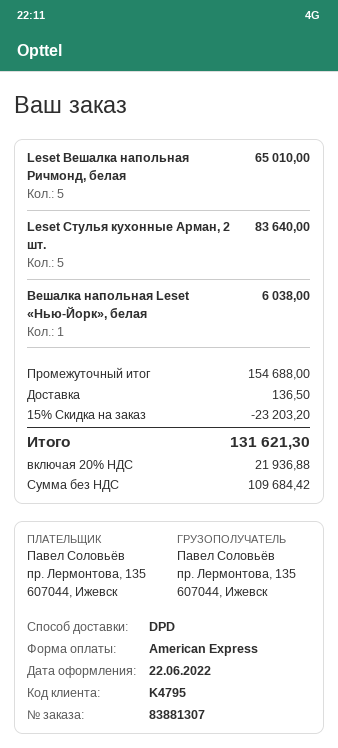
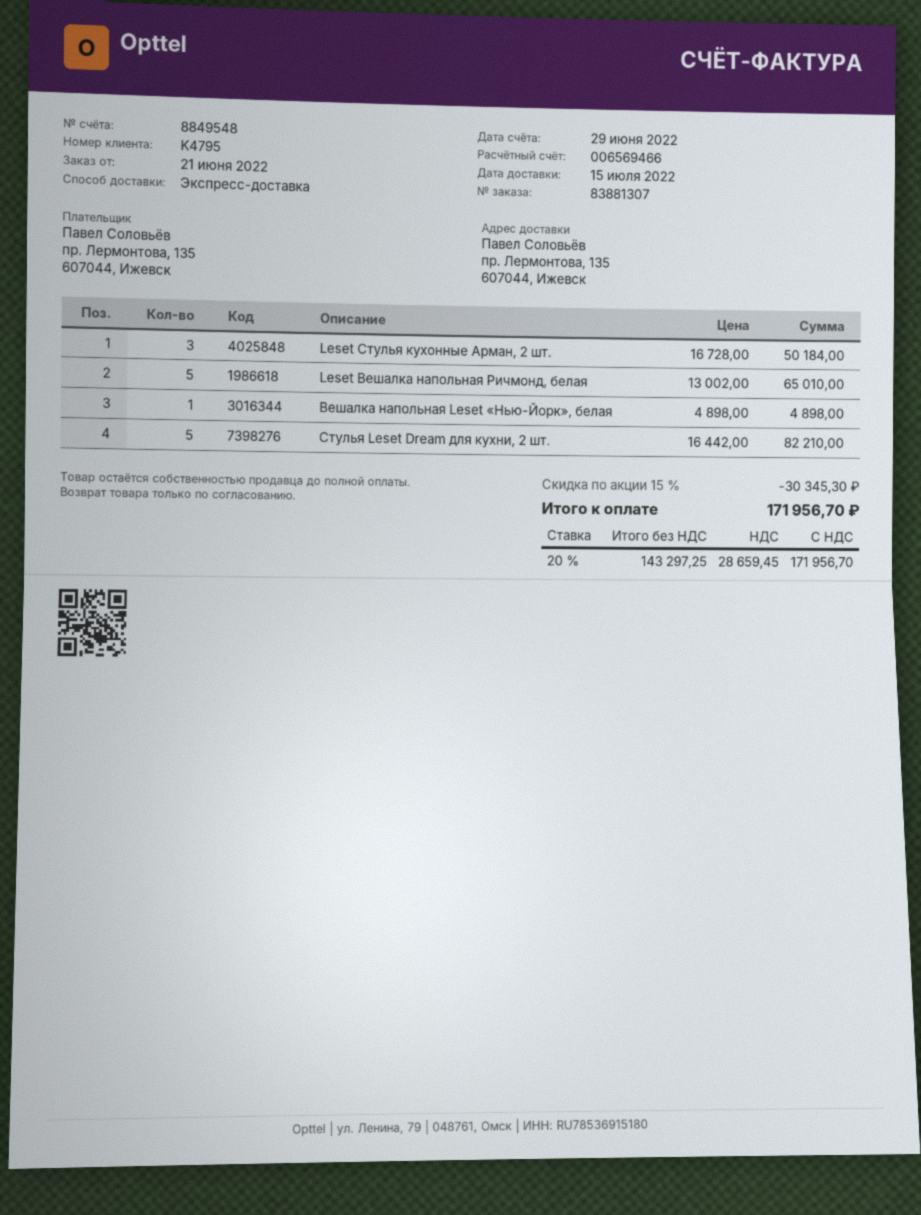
order date: 2022-06-22 -> 2022-06-21
shipping method: DPD -> express
Leset Стулья кухонные Арман, 2 шт.: 5 for 83640.00 -> 3 for 50184.00
Вешалка напольная Leset «Нью-Йорк», белая: 1 for 6038.00 -> 1 for 4898.00
Стулья Leset Dream для кухни, 2 шт.: none -> 5 for 82210.00
discount: 15% = 23203.20 -> 15% = 30345.30
shipping: 136.50 -> none
net: 109684.42 -> 143297.25
tax: 20% = 21936.88 -> 20% = 28659.45
total: 131621.30 -> 171956.70

